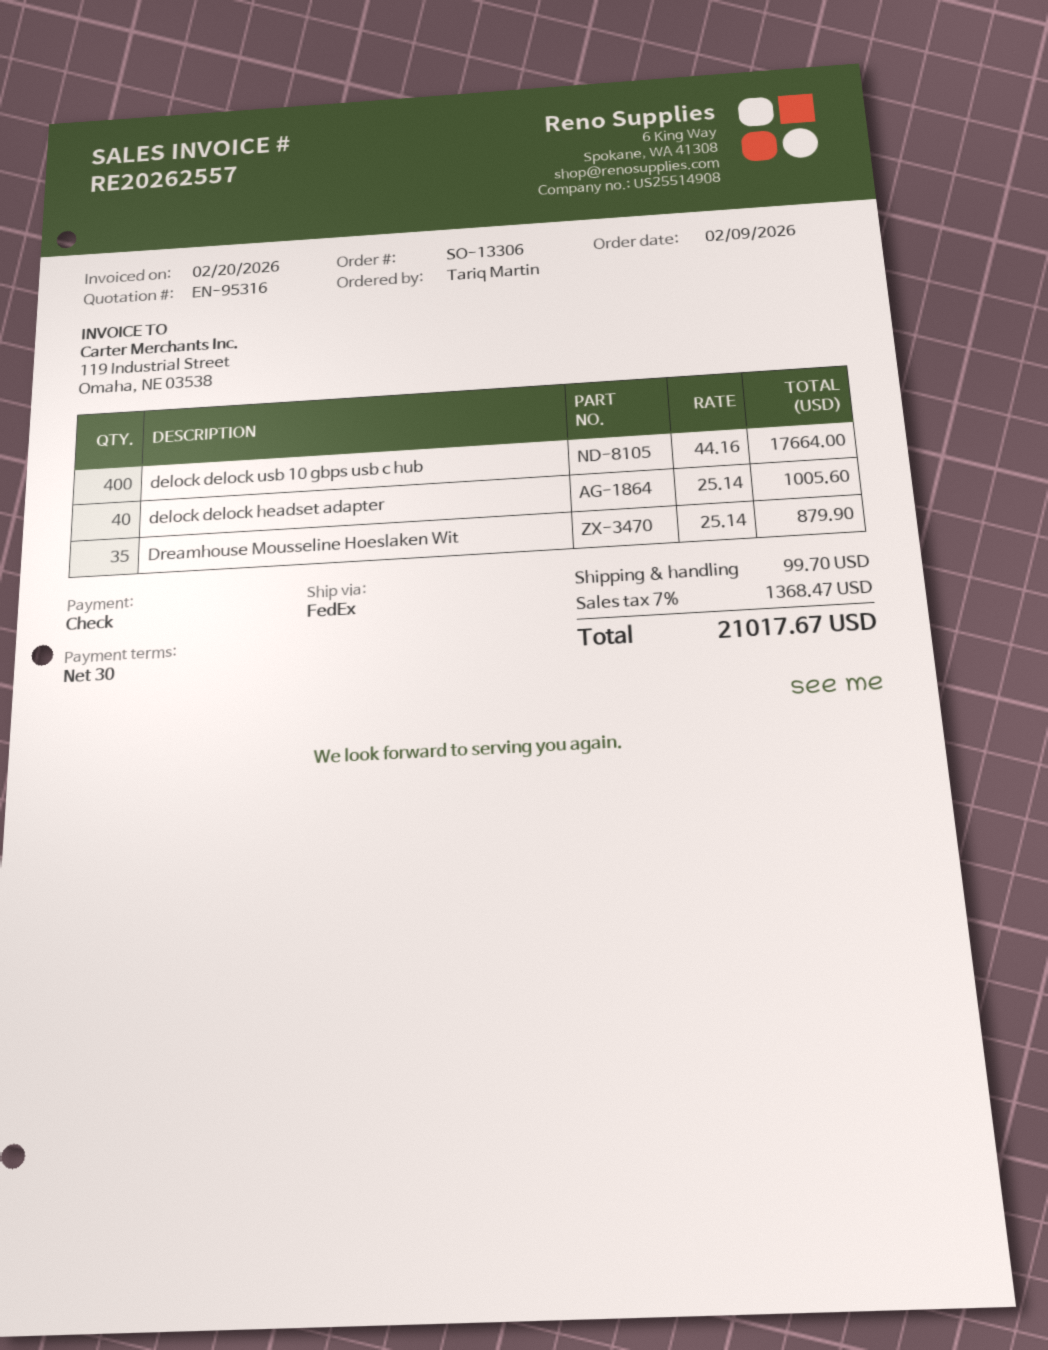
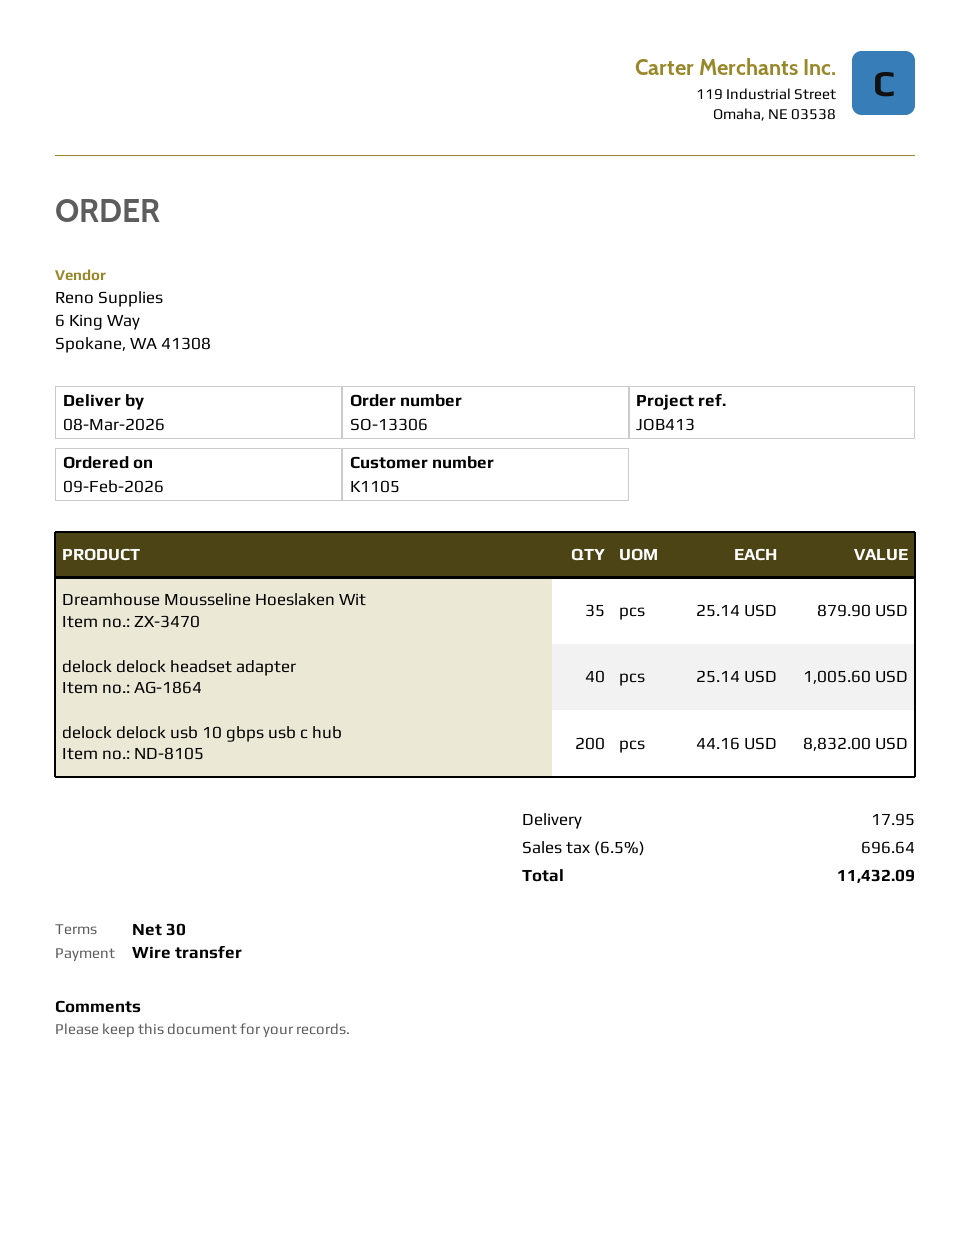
payment method: cheque -> bank transfer
delock delock usb 10 gbps usb c hub: 400 x 44.16 = 17664.00 -> 200 x 44.16 = 8832.00
shipping: 99.70 -> 17.95
tax: 7% = 1368.47 -> 6.5% = 696.64
total: 21017.67 -> 11432.09

